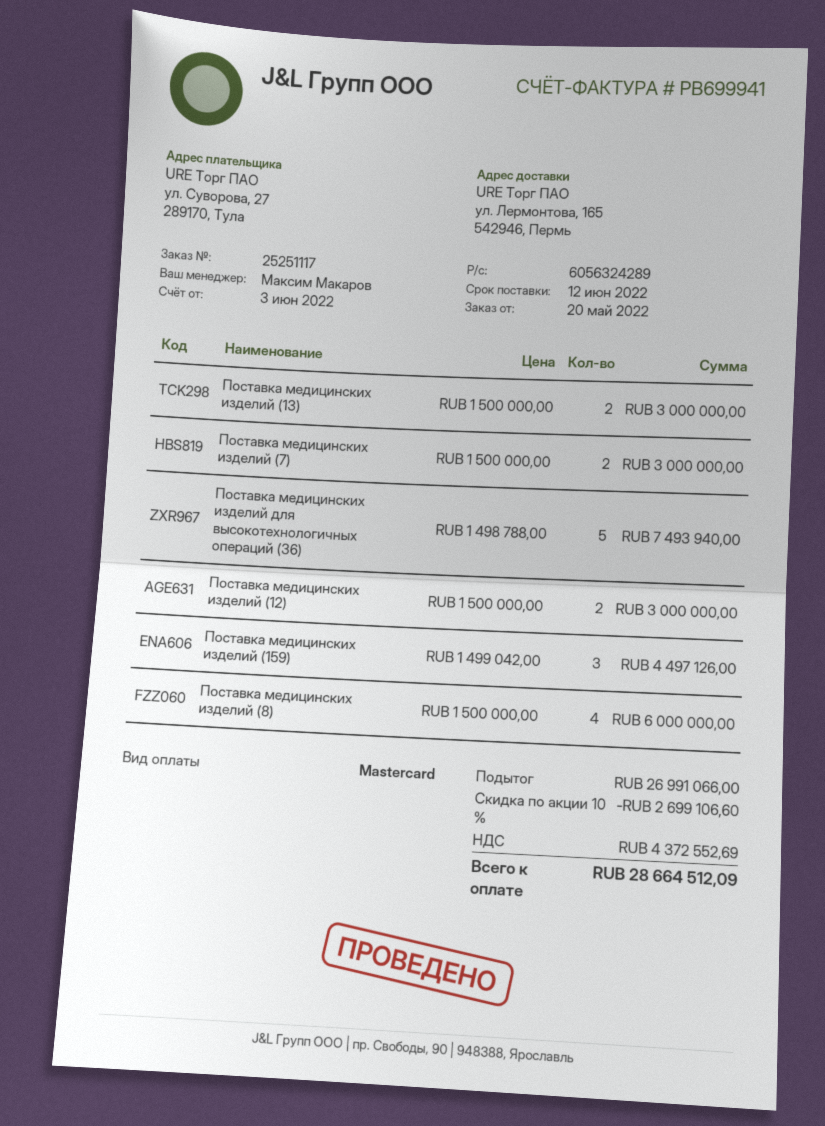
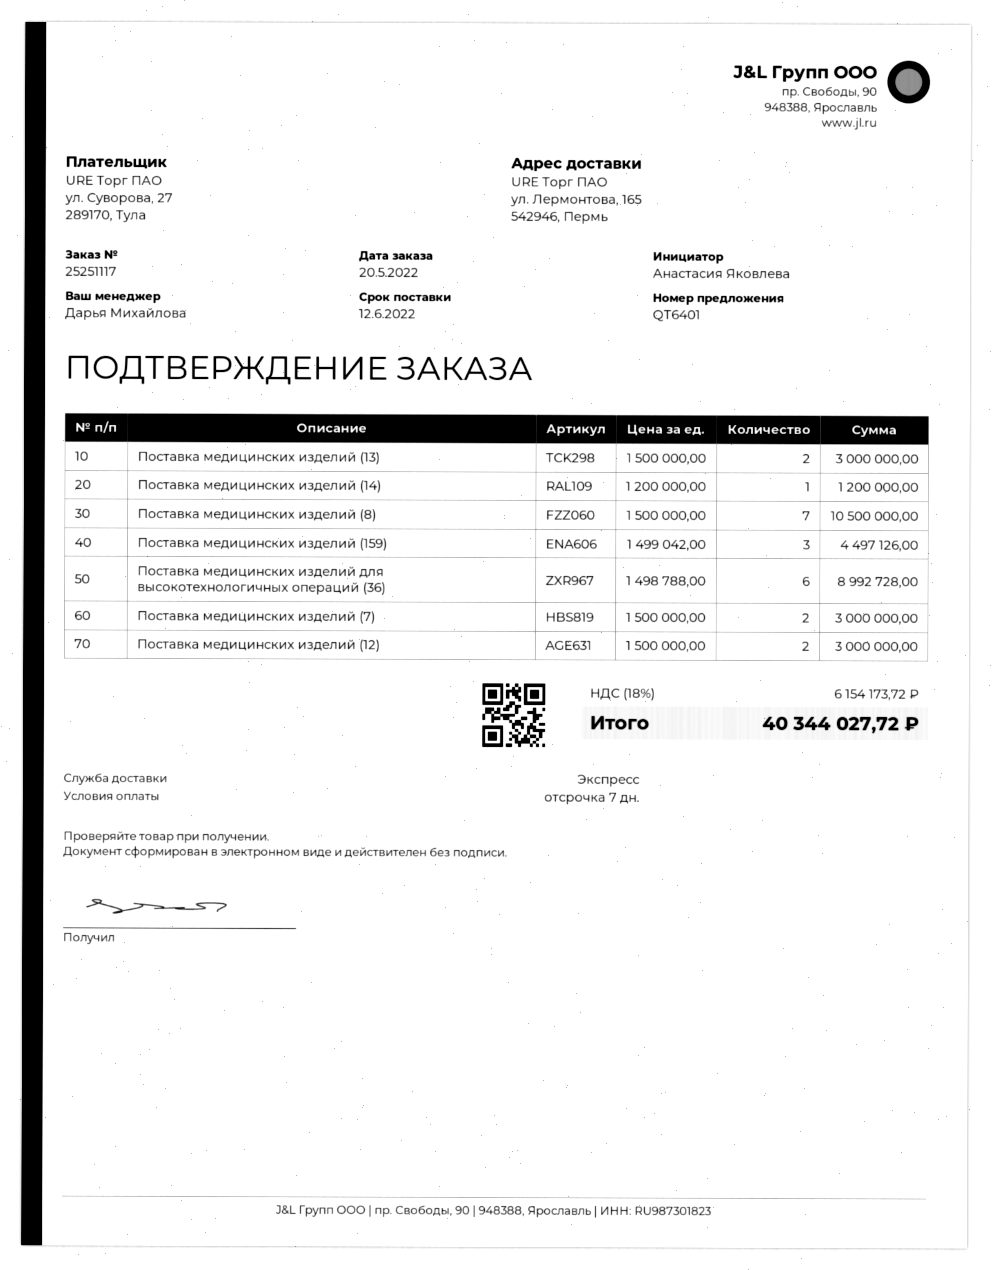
sales rep: Максим Макаров -> Дарья Михайлова
Поставка медицинских изделий для высокотехнологичных операций (36): 5 x 1498788.00 = 7493940.00 -> 6 x 1498788.00 = 8992728.00
Поставка медицинских изделий (8): 4 x 1500000.00 = 6000000.00 -> 7 x 1500000.00 = 10500000.00
Поставка медицинских изделий (14): none -> 1 x 1200000.00 = 1200000.00
discount: 10% = 2699106.60 -> none
tax: 4372552.69 -> 6154173.72
total: 28664512.09 -> 40344027.72

